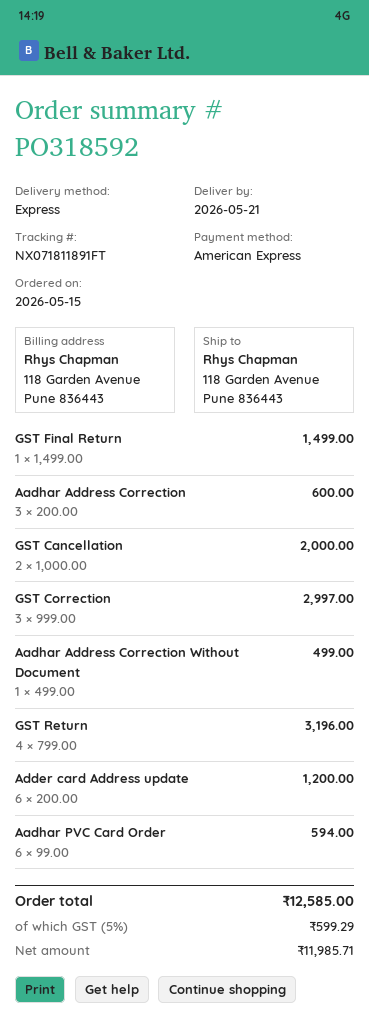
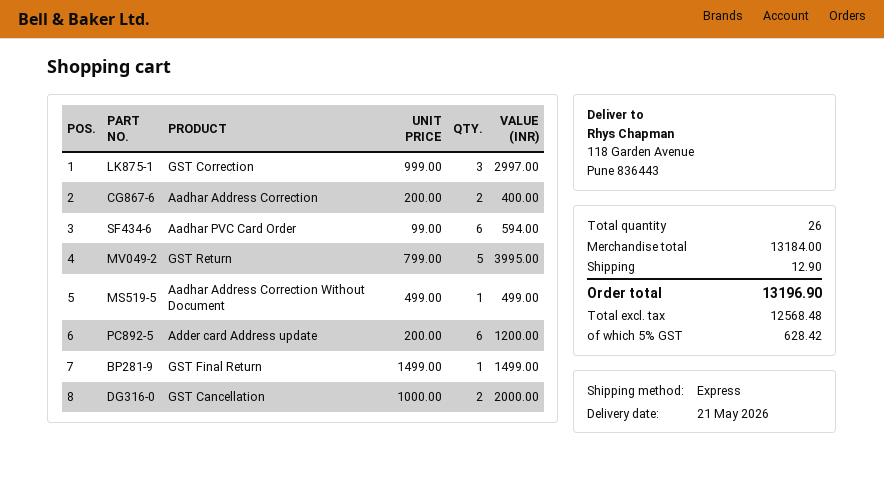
Aadhar Address Correction: 3 x 200.00 = 600.00 -> 2 x 200.00 = 400.00
GST Return: 4 x 799.00 = 3196.00 -> 5 x 799.00 = 3995.00
shipping: none -> 12.90
net: 11985.71 -> 12568.48
tax: 5% = 599.29 -> 5% = 628.42
total: 12585.00 -> 13196.90

